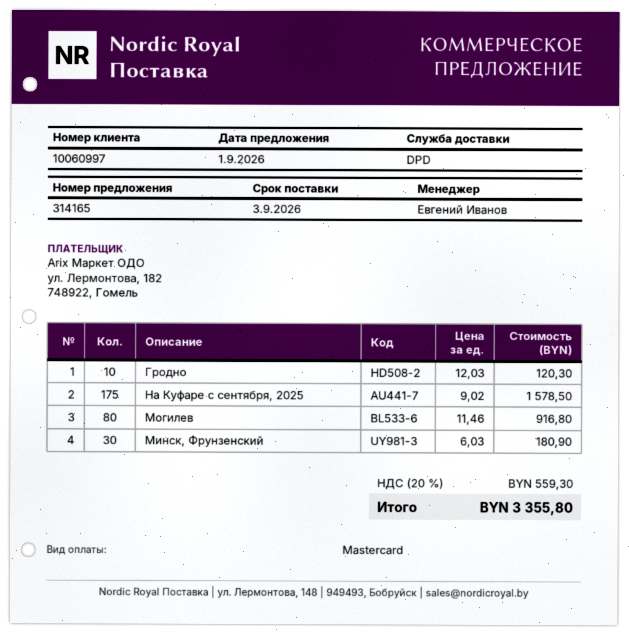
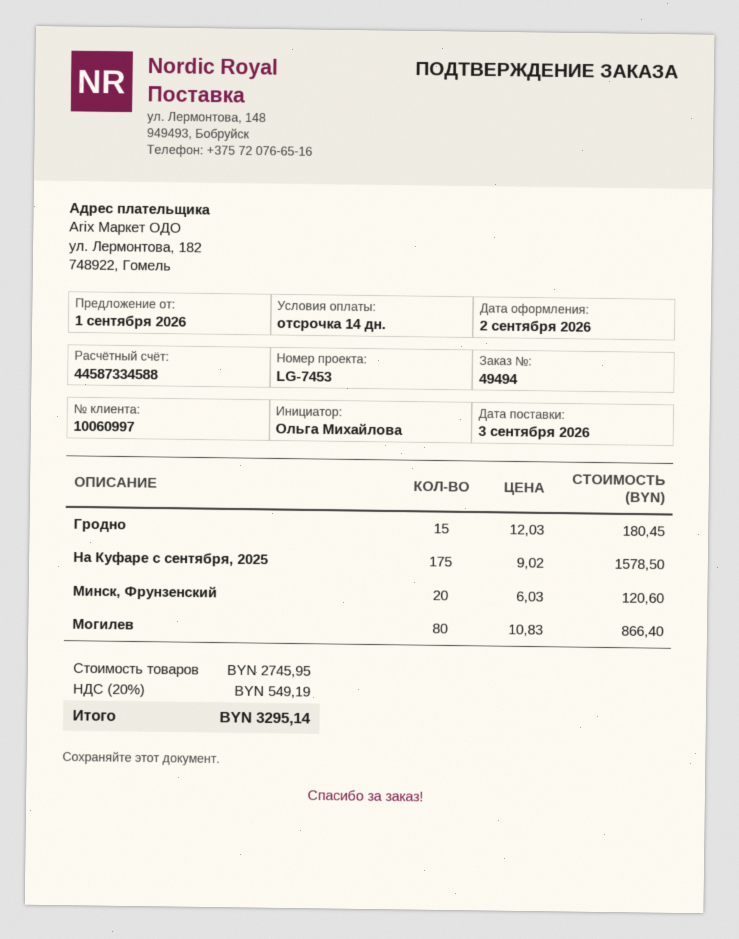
Гродно: 10 x 12.03 = 120.30 -> 15 x 12.03 = 180.45
Могилев: 80 x 11.46 = 916.80 -> 80 x 10.83 = 866.40
Минск, Фрунзенский: 30 x 6.03 = 180.90 -> 20 x 6.03 = 120.60
tax: 20% = 559.30 -> 20% = 549.19
total: 3355.80 -> 3295.14

